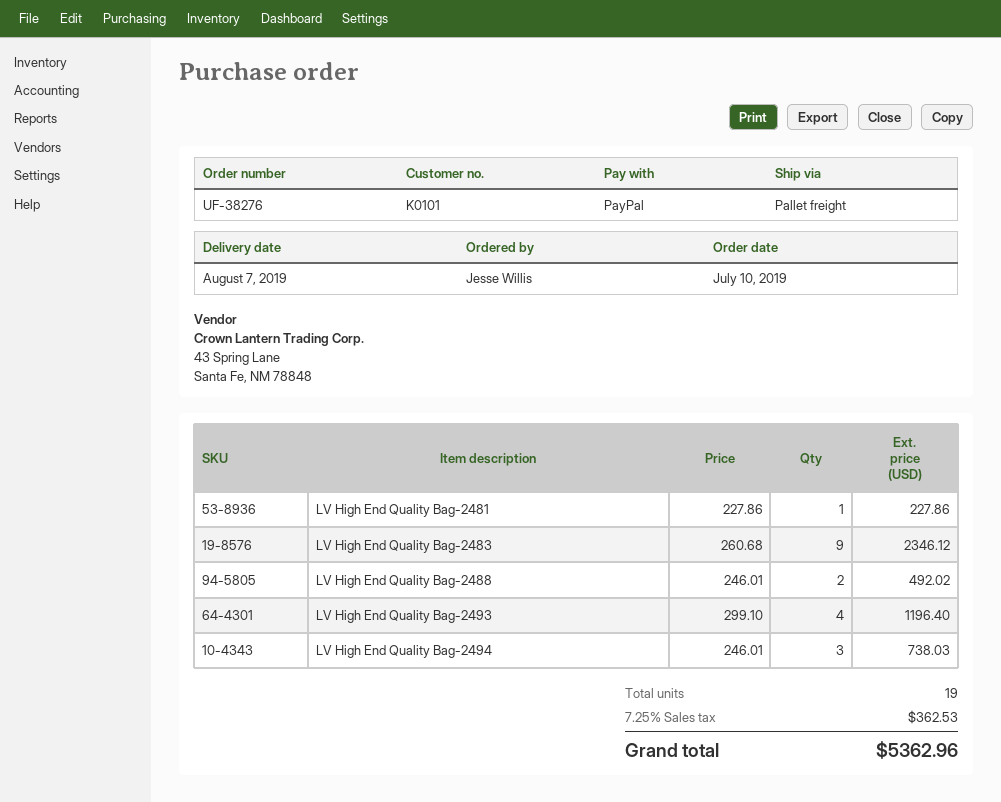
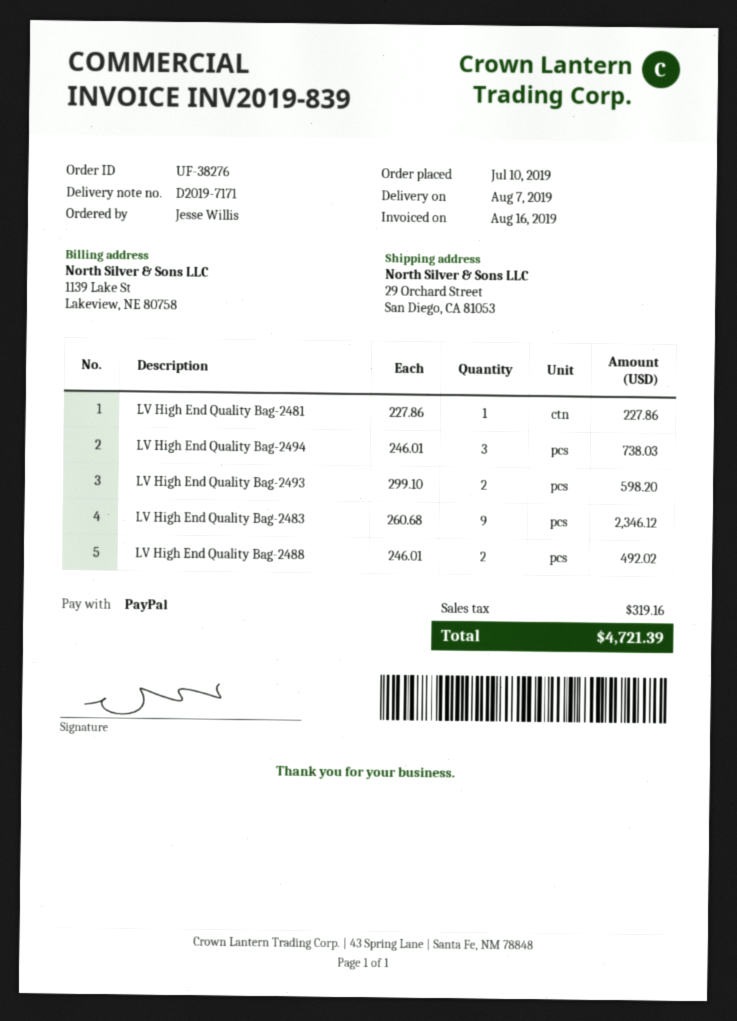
LV High End Quality Bag-2493: 4 x 299.10 = 1196.40 -> 2 x 299.10 = 598.20
tax: 362.53 -> 319.16
total: 5362.96 -> 4721.39

